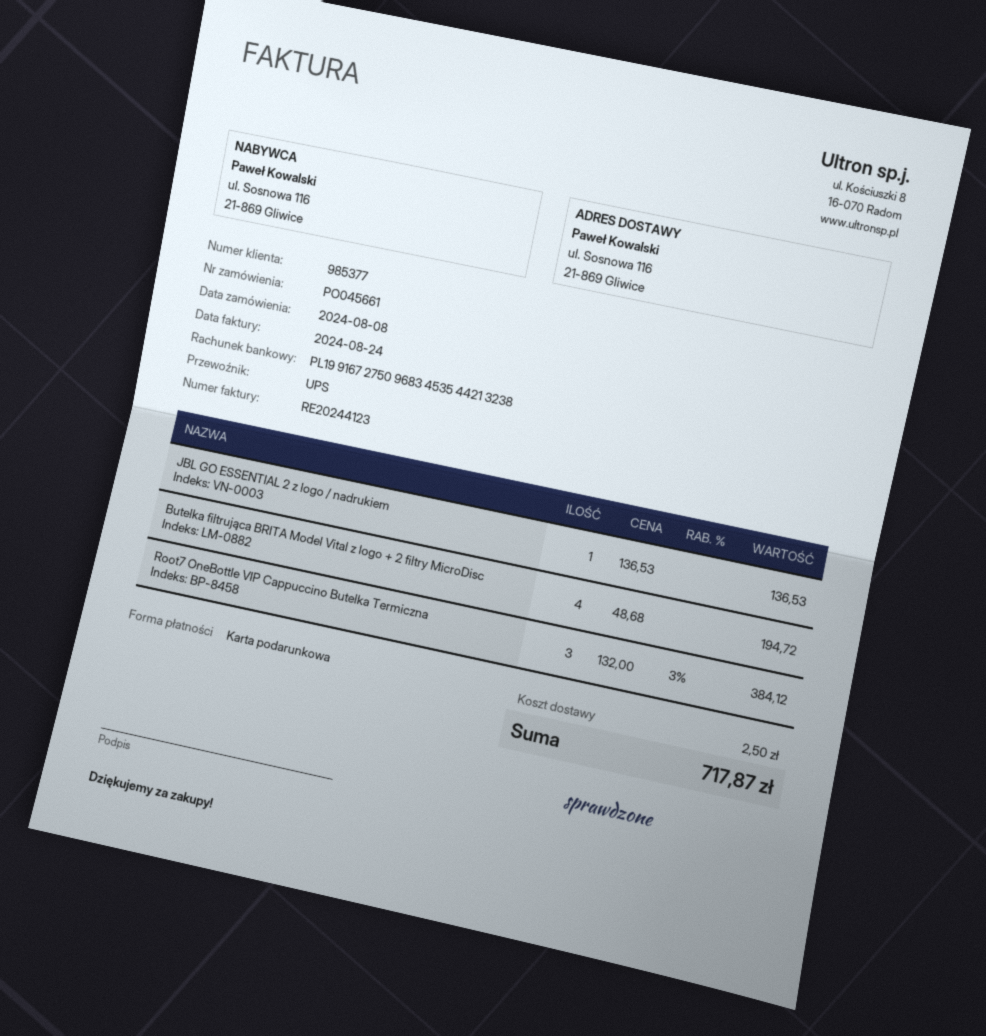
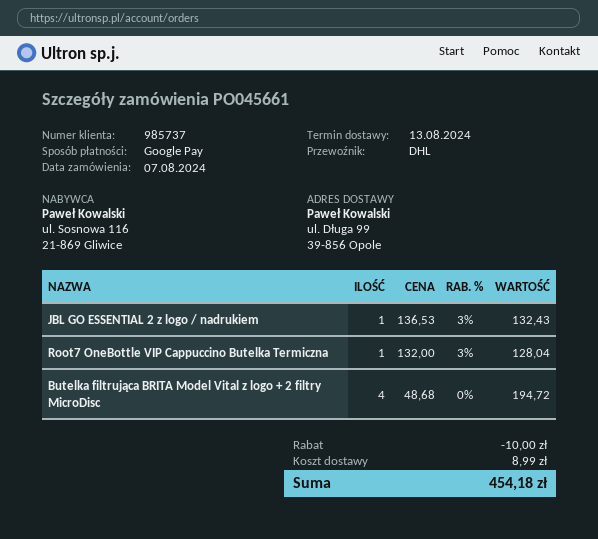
order date: 2024-08-08 -> 2024-08-07
customer number: 985377 -> 985737
payment method: gift card -> Google Pay
shipping method: UPS -> DHL
ship to: ul. Sosnowa 116, 21-869 Gliwice -> ul. Długa 99, 39-856 Opole
JBL GO ESSENTIAL 2 z logo / nadrukiem: 1 x 136.53 = 136.53 -> 1 x 136.53 - 3% = 132.43
Root7 OneBottle VIP Cappuccino Butelka Termiczna: 3 x 132.00 - 3% = 384.12 -> 1 x 132.00 - 3% = 128.04
discount: none -> 10.00
shipping: 2.50 -> 8.99
total: 717.87 -> 454.18

